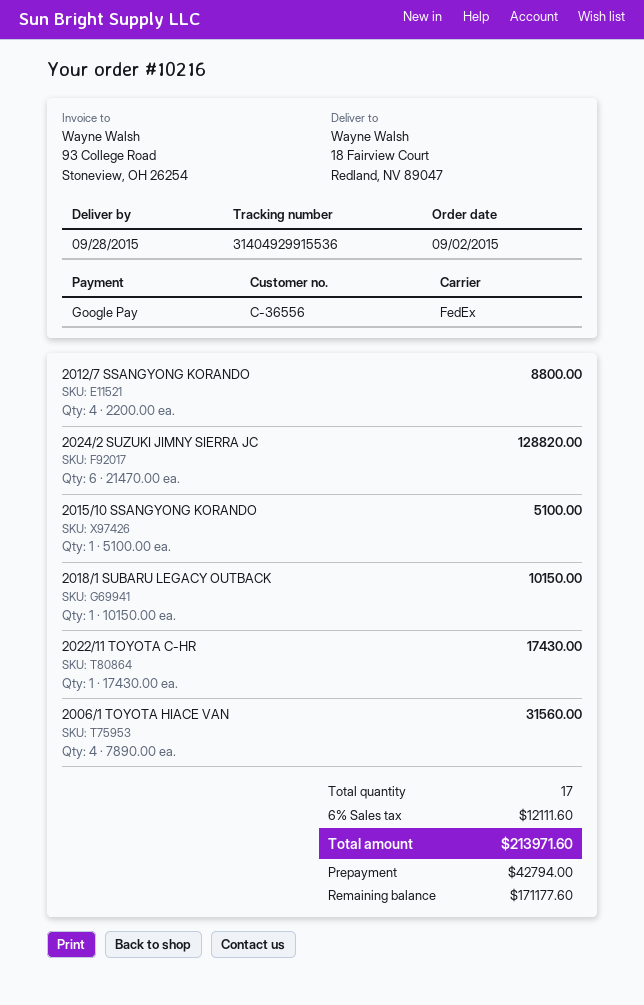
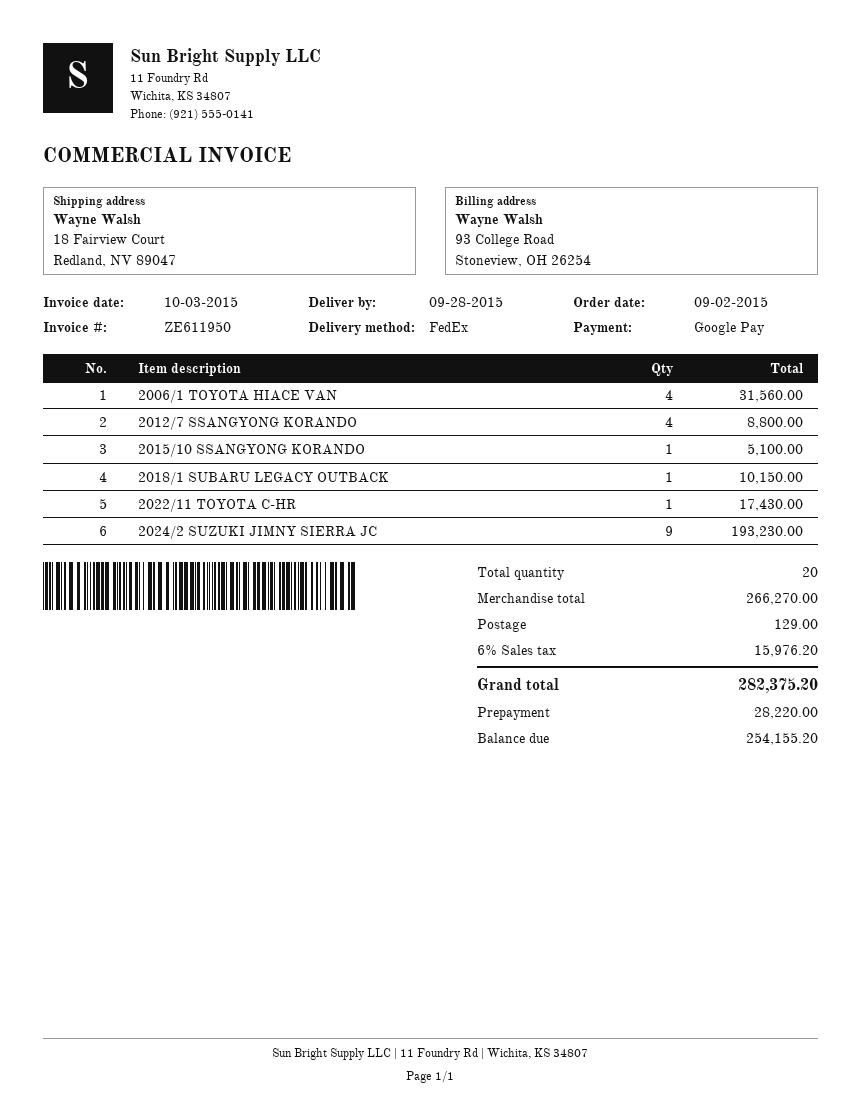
2024/2 SUZUKI JIMNY SIERRA JC: 6 for 128820.00 -> 9 for 193230.00
total quantity: 17 -> 20
shipping: none -> 129.00
tax: 6% = 12111.60 -> 6% = 15976.20
total: 213971.60 -> 282375.20
deposit: 42794.00 -> 28220.00
balance: 171177.60 -> 254155.20

